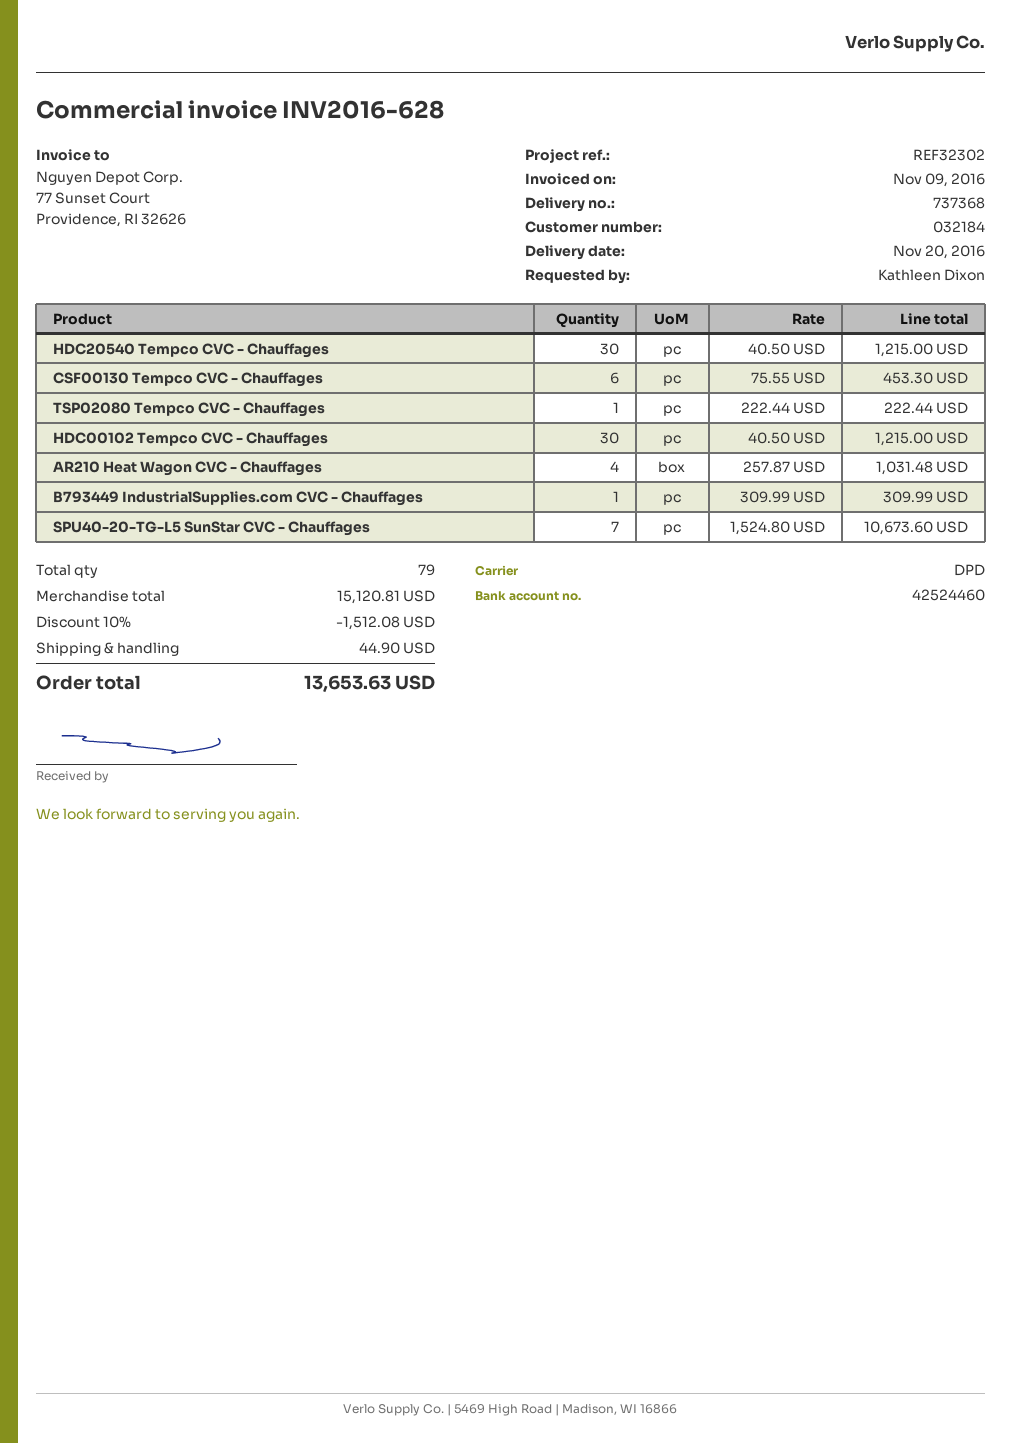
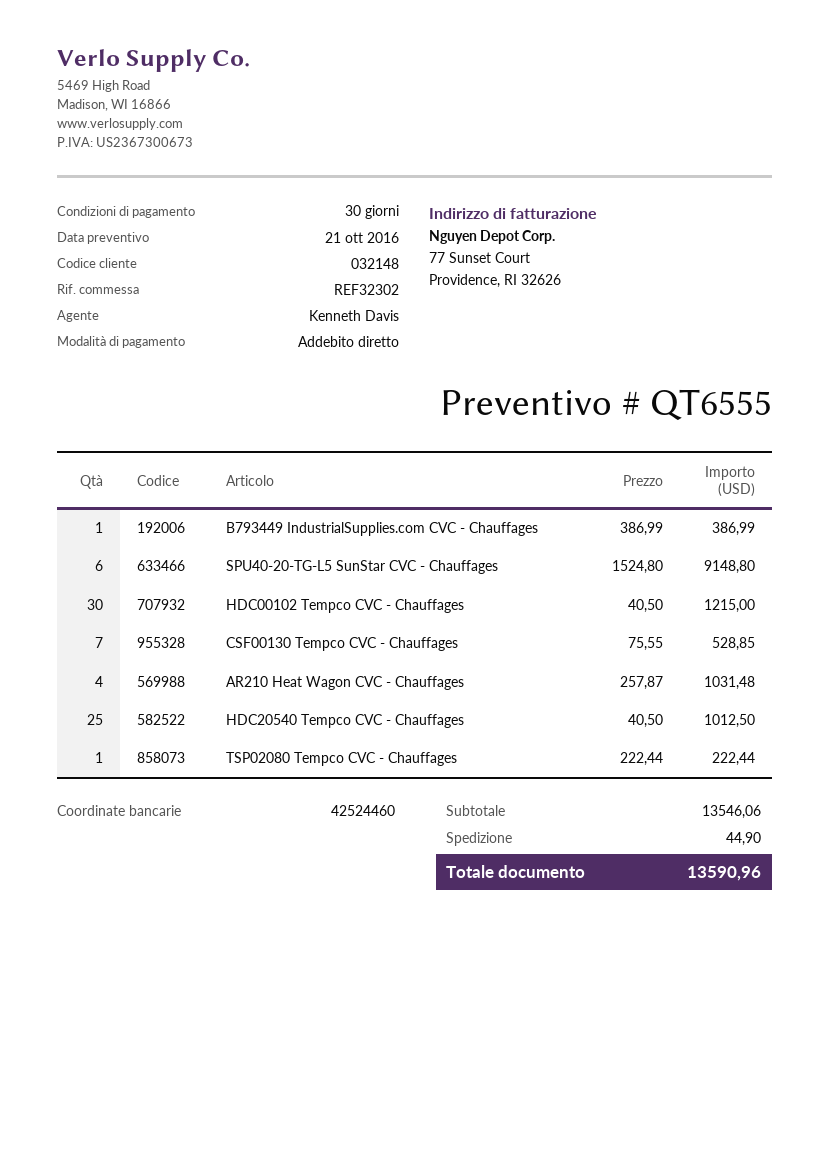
customer number: 032184 -> 032148
HDC20540 Tempco CVC - Chauffages: 30 x 40.50 = 1215.00 -> 25 x 40.50 = 1012.50
CSF00130 Tempco CVC - Chauffages: 6 x 75.55 = 453.30 -> 7 x 75.55 = 528.85
B793449 IndustrialSupplies.com CVC - Chauffages: 1 x 309.99 = 309.99 -> 1 x 386.99 = 386.99
SPU40-20-TG-L5 SunStar CVC - Chauffages: 7 x 1524.80 = 10673.60 -> 6 x 1524.80 = 9148.80
subtotal: 15120.81 -> 13546.06
discount: 10% = 1512.08 -> none
total: 13653.63 -> 13590.96

